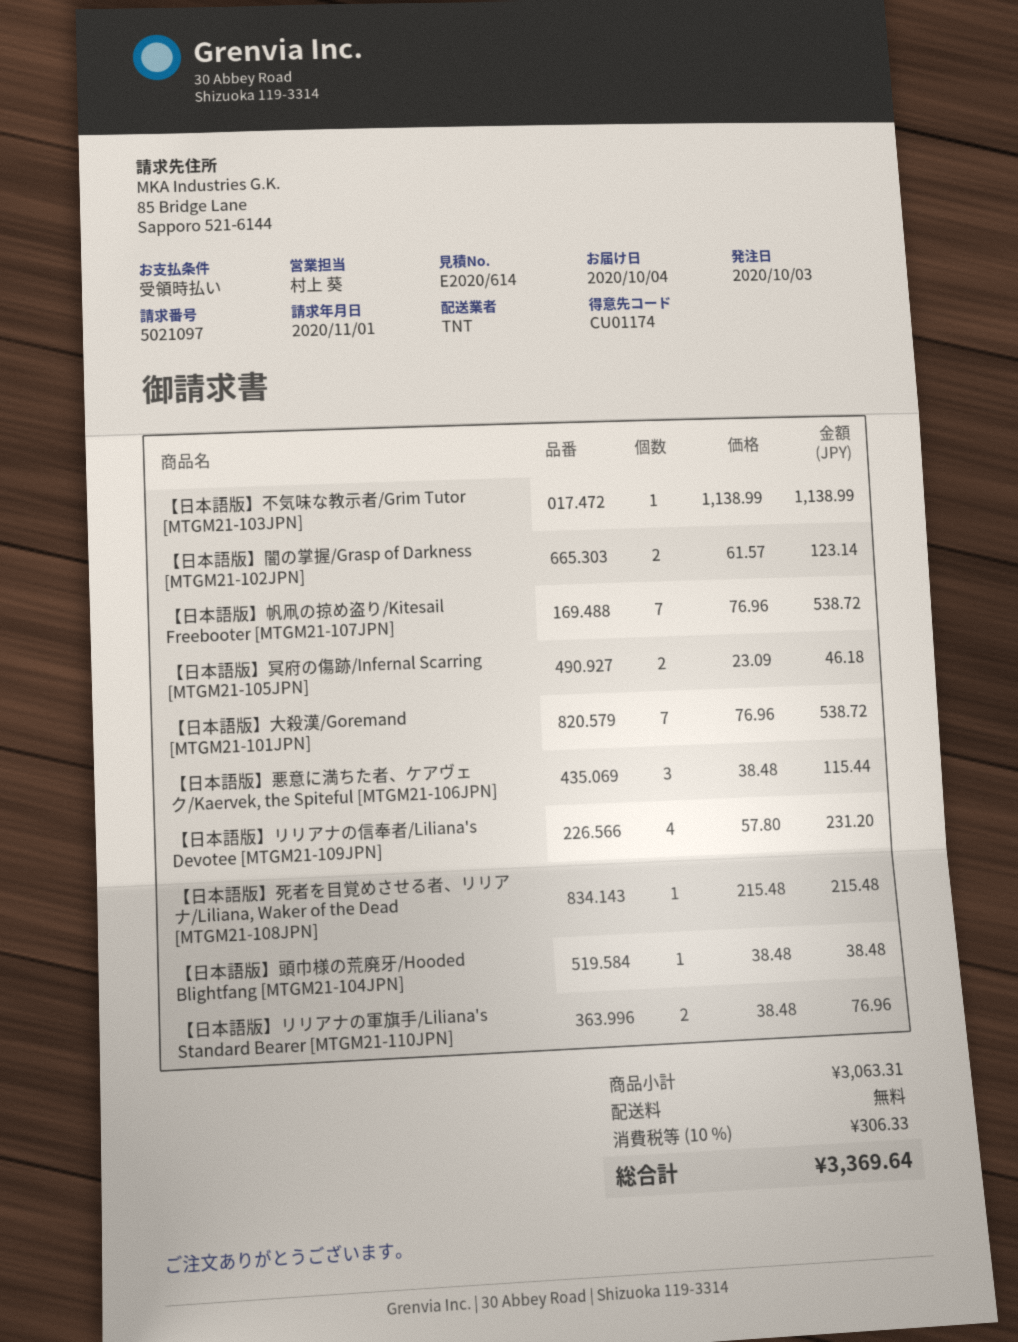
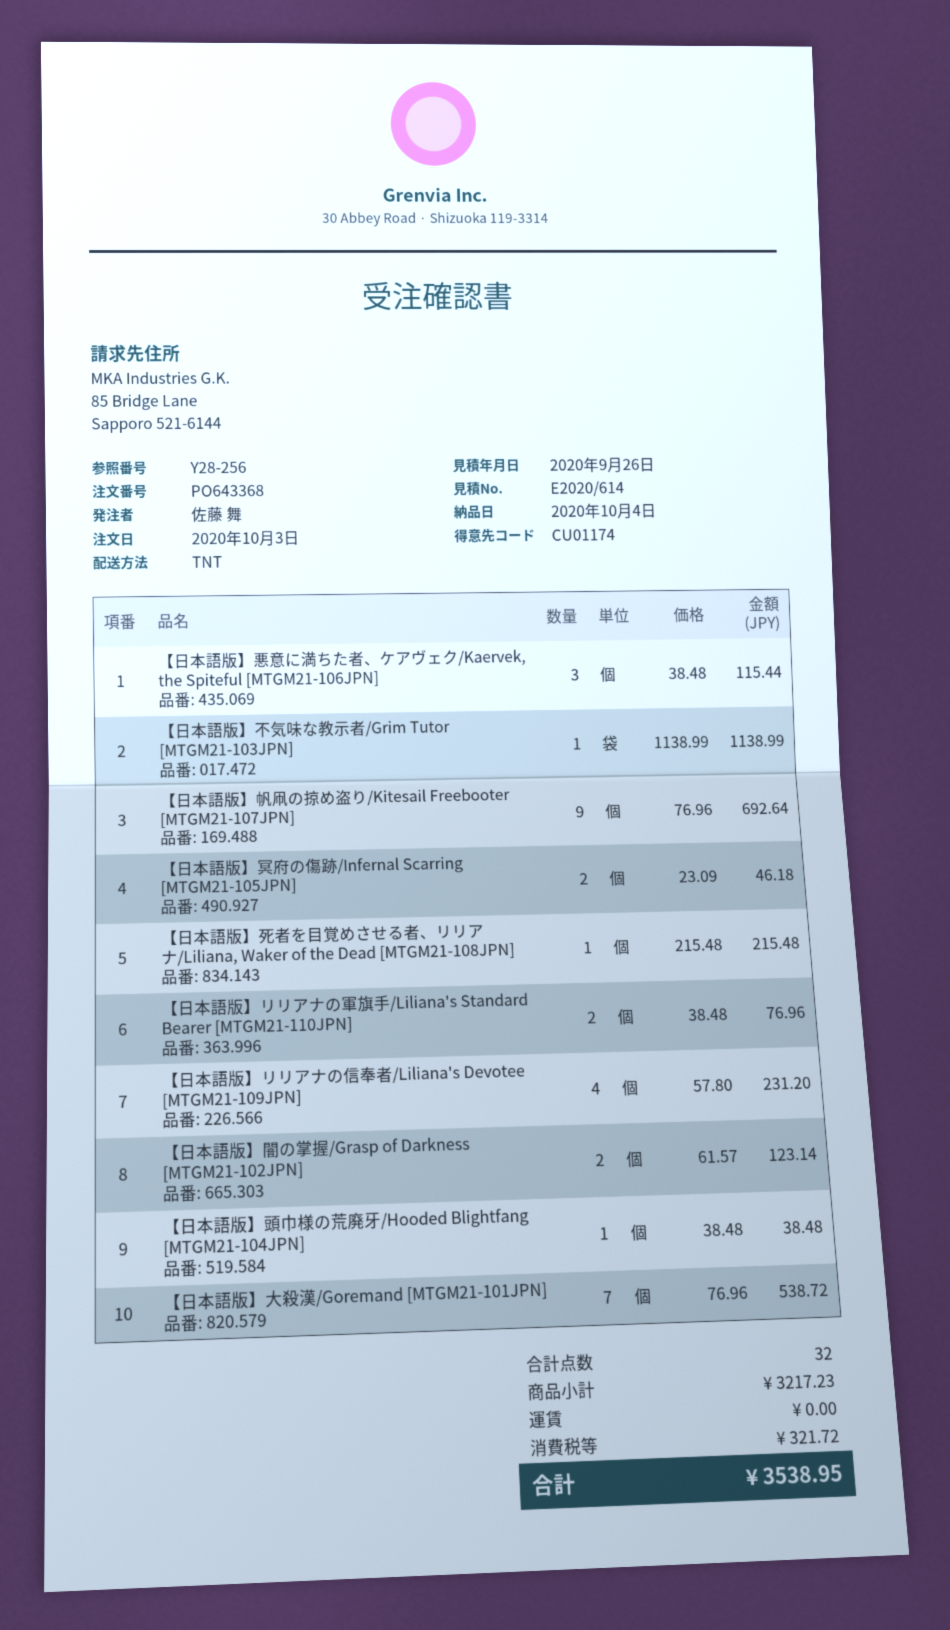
【日本語版】帆凧の掠め盗り/Kitesail Freebooter [MTGM21-107JPN]: 7 x 76.96 = 538.72 -> 9 x 76.96 = 692.64
subtotal: 3063.31 -> 3217.23
tax: 306.33 -> 321.72
total: 3369.64 -> 3538.95

